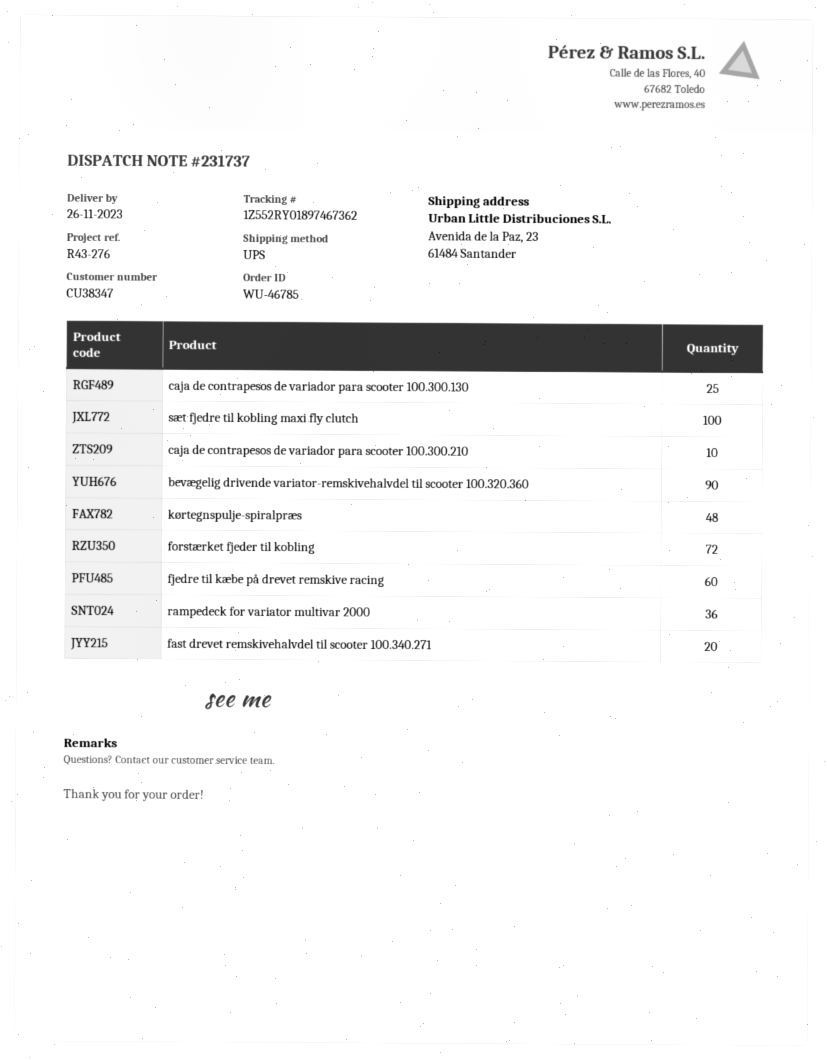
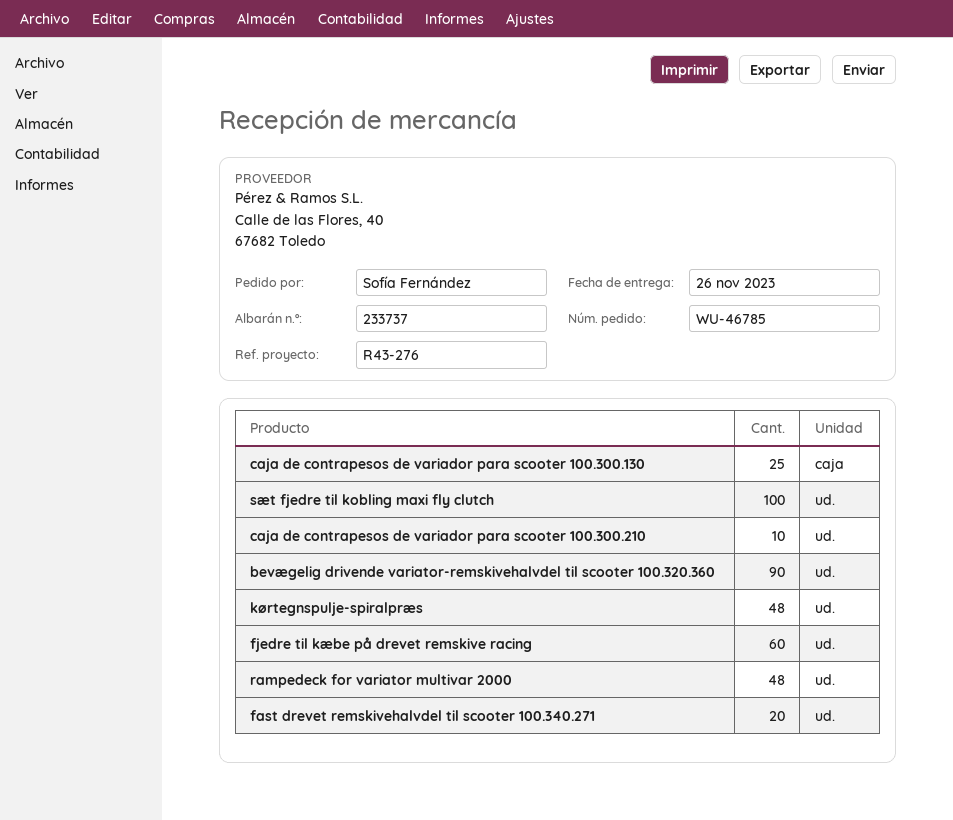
delivery note number: 231737 -> 233737
forstærket fjeder til kobling: 72 -> none
rampedeck for variator multivar 2000: 36 -> 48

